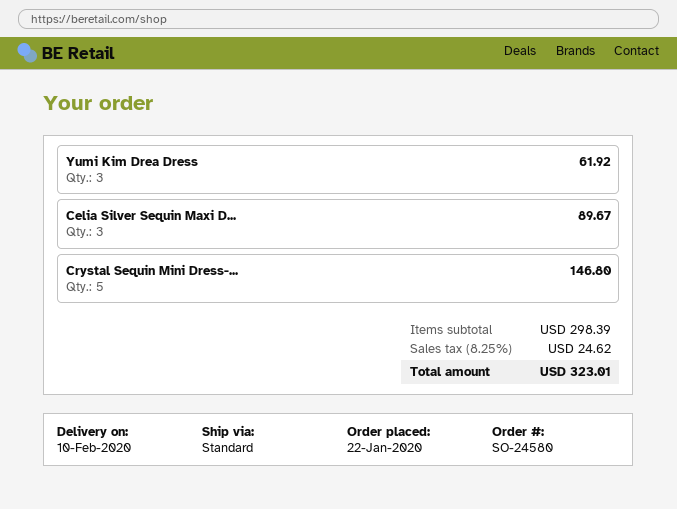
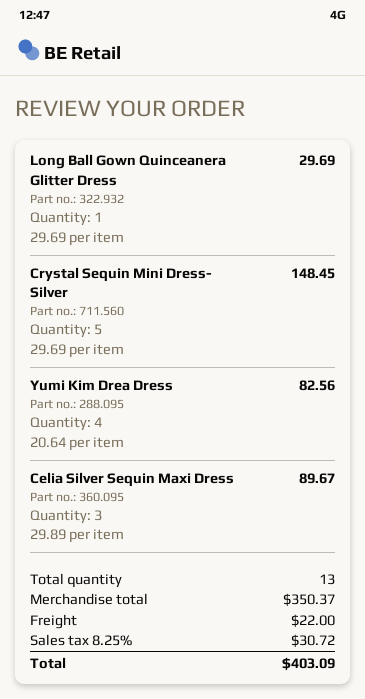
Yumi Kim Drea Dress: 3 for 61.92 -> 4 for 82.56
Crystal Sequin Mini Dress-...: 5 for 146.80 -> 5 for 148.45
Long Ball Gown Quinceanera Glitter Dress: none -> 1 for 29.69
subtotal: 298.39 -> 350.37
shipping: none -> 22.00
tax: 8.25% = 24.62 -> 8.25% = 30.72
total: 323.01 -> 403.09

